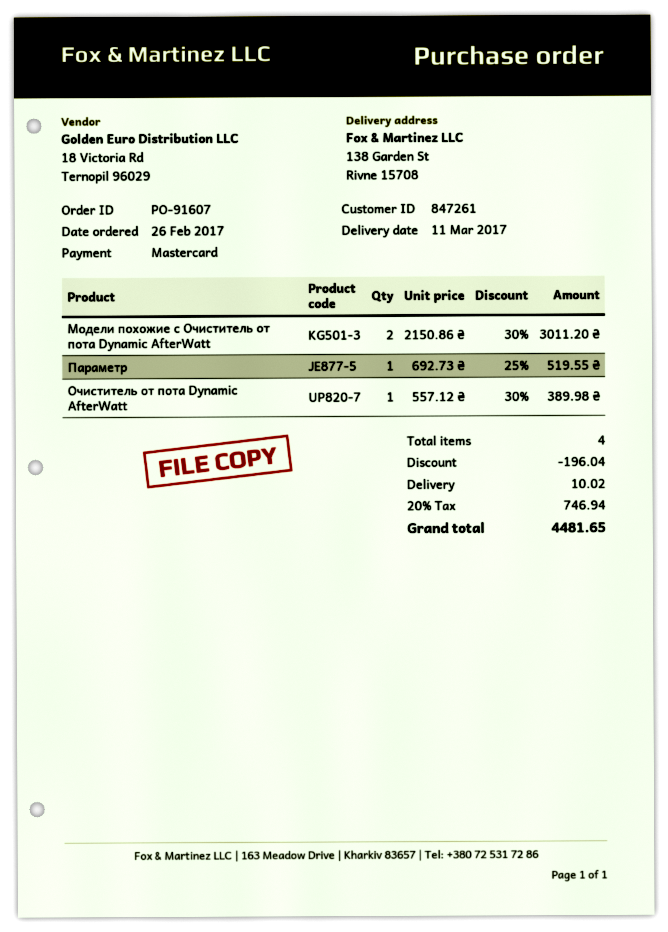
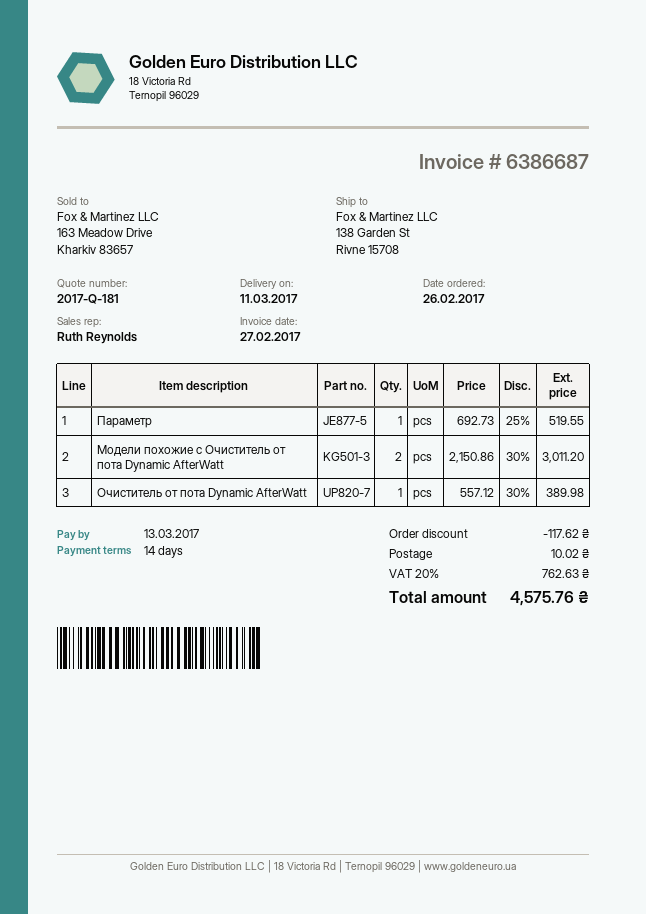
discount: 196.04 -> 117.62
tax: 20% = 746.94 -> 20% = 762.63
total: 4481.65 -> 4575.76

